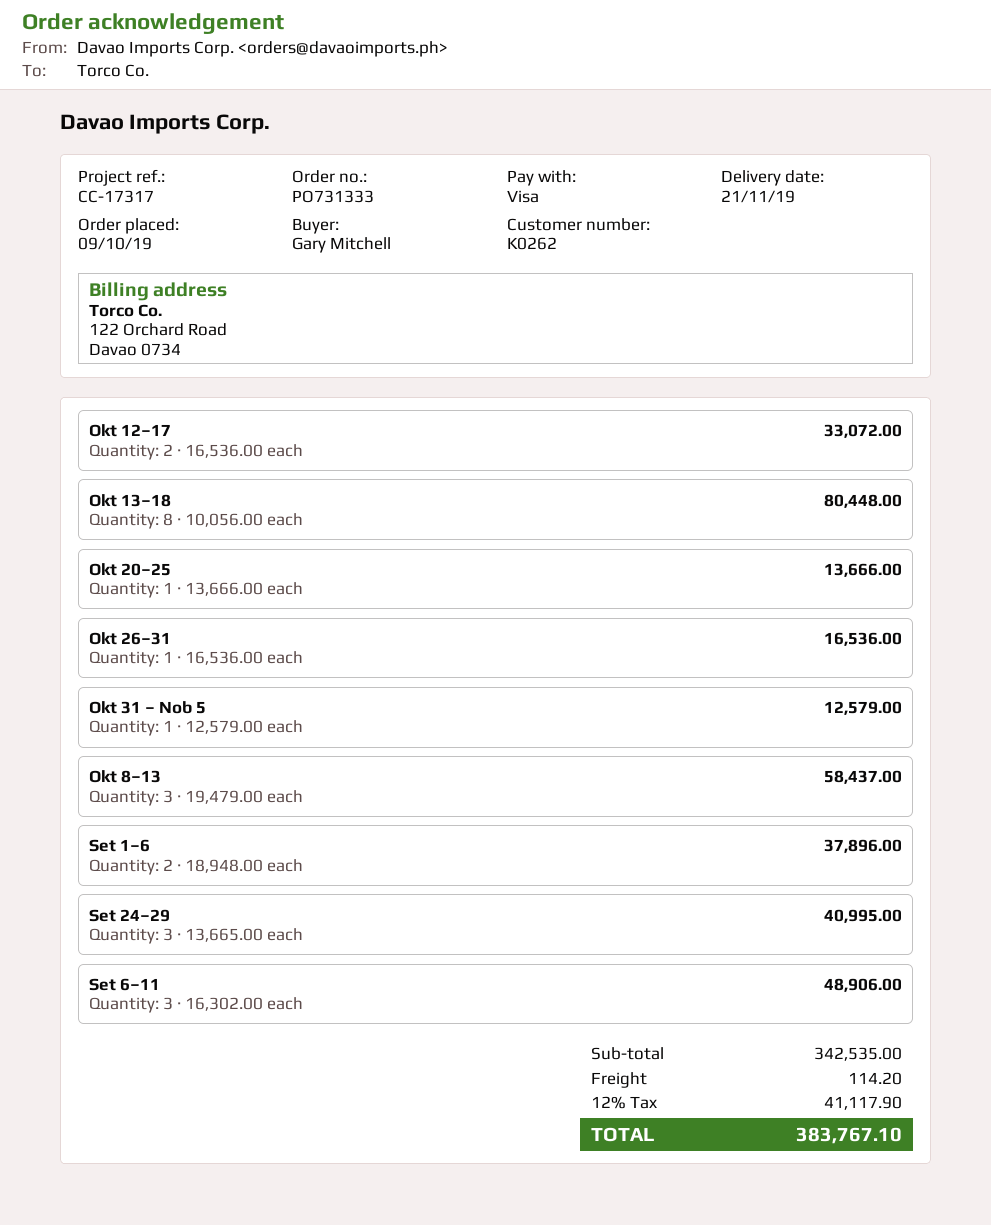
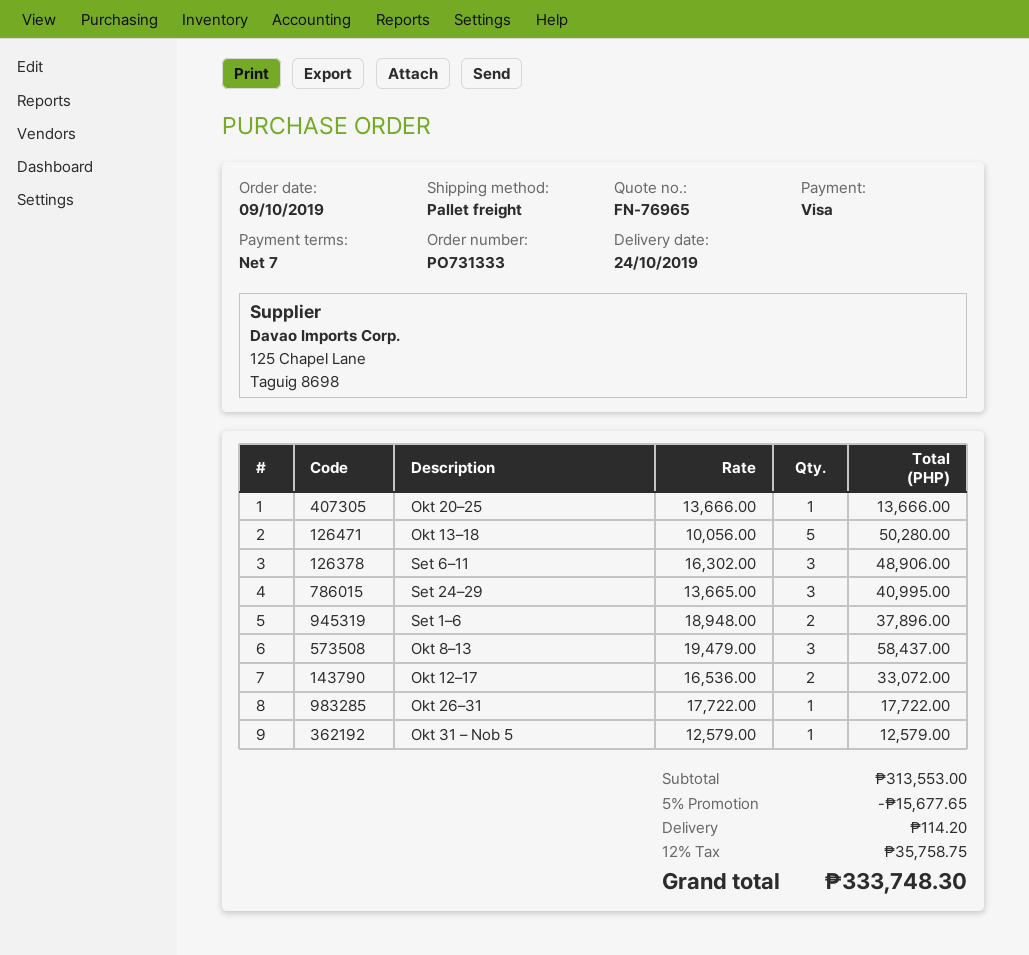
delivery date: 2019-11-21 -> 2019-10-24
Okt 13–18: 8 x 10056.00 = 80448.00 -> 5 x 10056.00 = 50280.00
Okt 26–31: 1 x 16536.00 = 16536.00 -> 1 x 17722.00 = 17722.00
subtotal: 342535.00 -> 313553.00
discount: none -> 5% = 15677.65
tax: 12% = 41117.90 -> 12% = 35758.75
total: 383767.10 -> 333748.30

